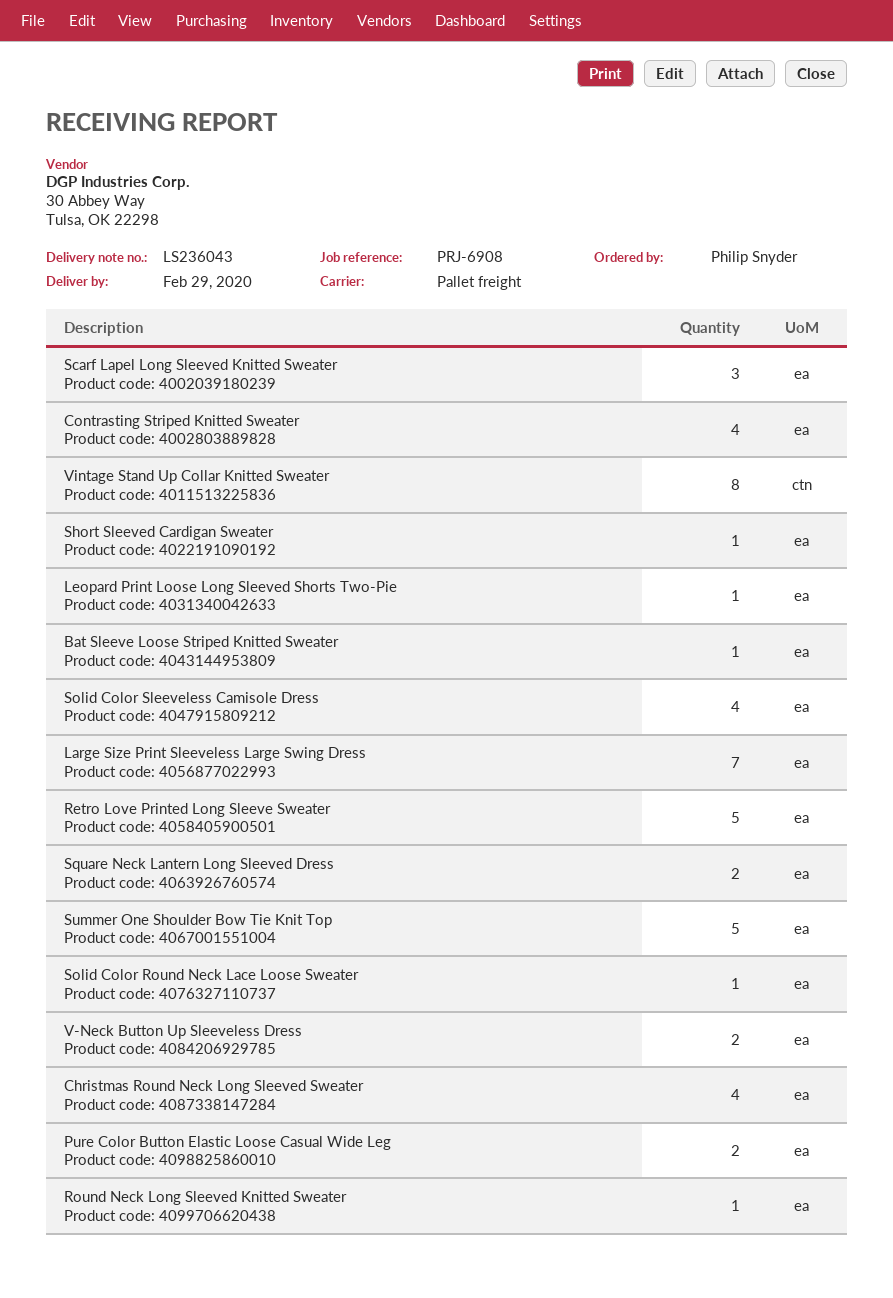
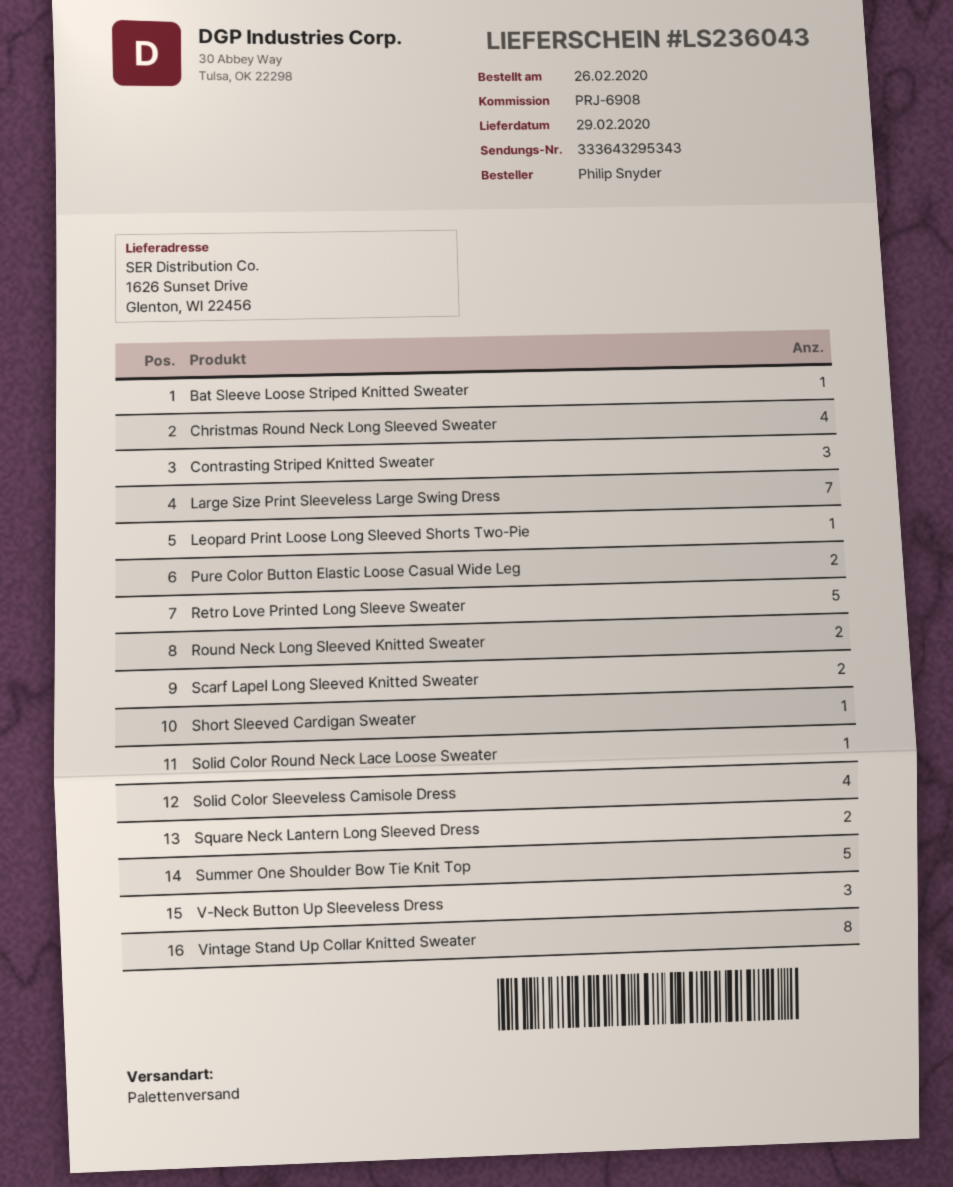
Scarf Lapel Long Sleeved Knitted Sweater: 3 -> 2
Contrasting Striped Knitted Sweater: 4 -> 3
V-Neck Button Up Sleeveless Dress: 2 -> 3
Round Neck Long Sleeved Knitted Sweater: 1 -> 2

